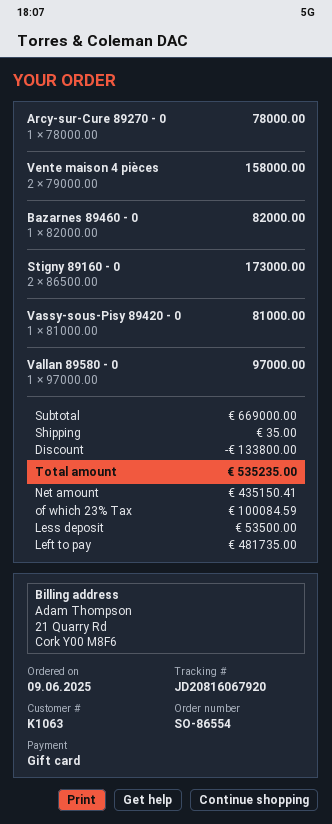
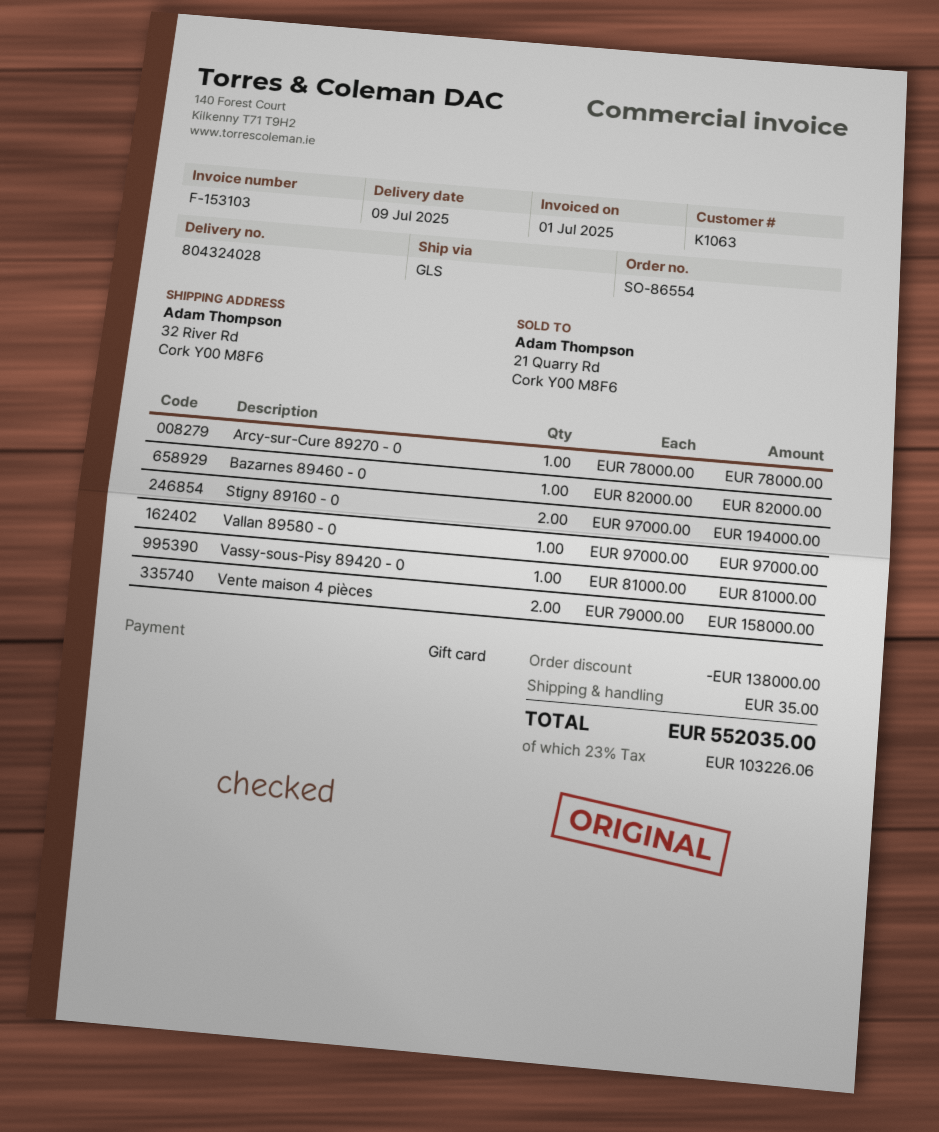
Stigny 89160 - 0: 2 x 86500.00 = 173000.00 -> 2 x 97000.00 = 194000.00
discount: 133800.00 -> 138000.00
tax: 23% = 100084.59 -> 23% = 103226.06
total: 535235.00 -> 552035.00

